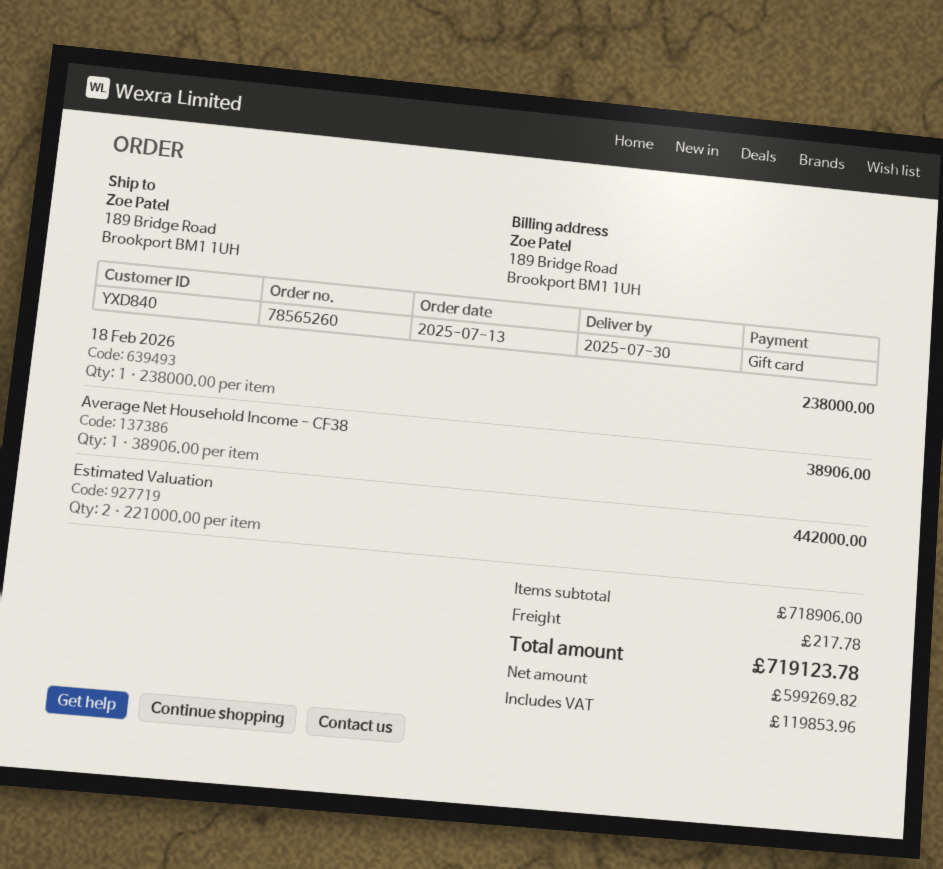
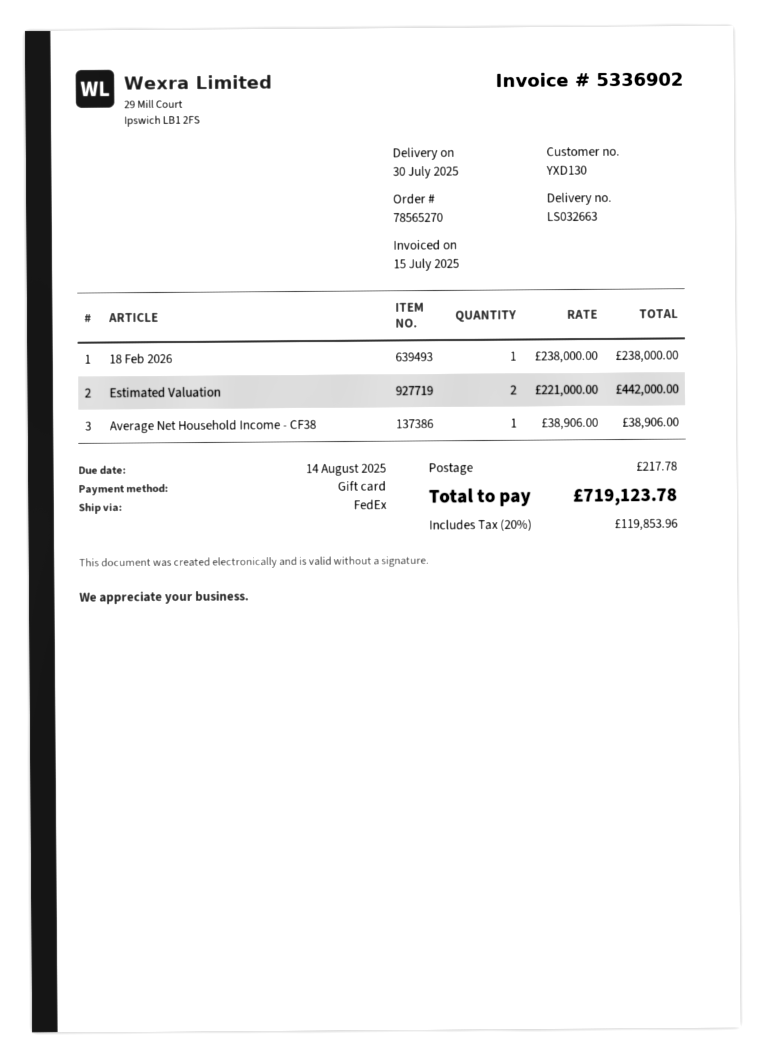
order number: 78565260 -> 78565270
customer number: YXD840 -> YXD130

